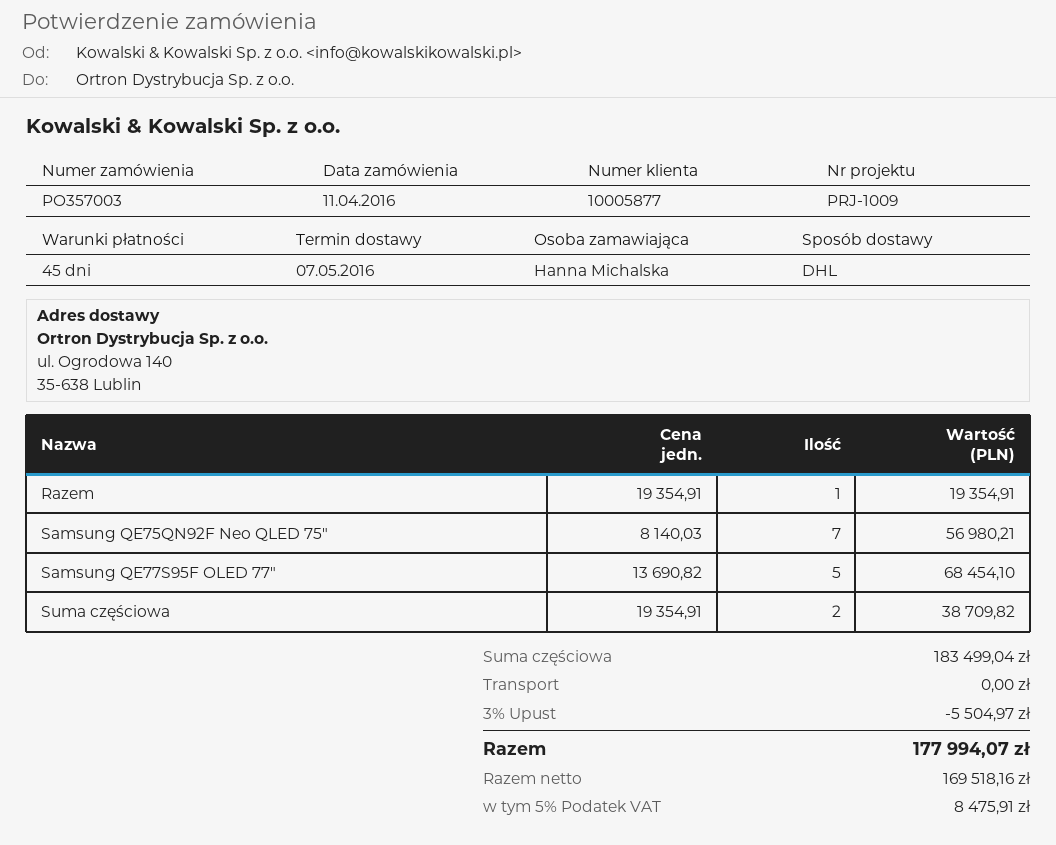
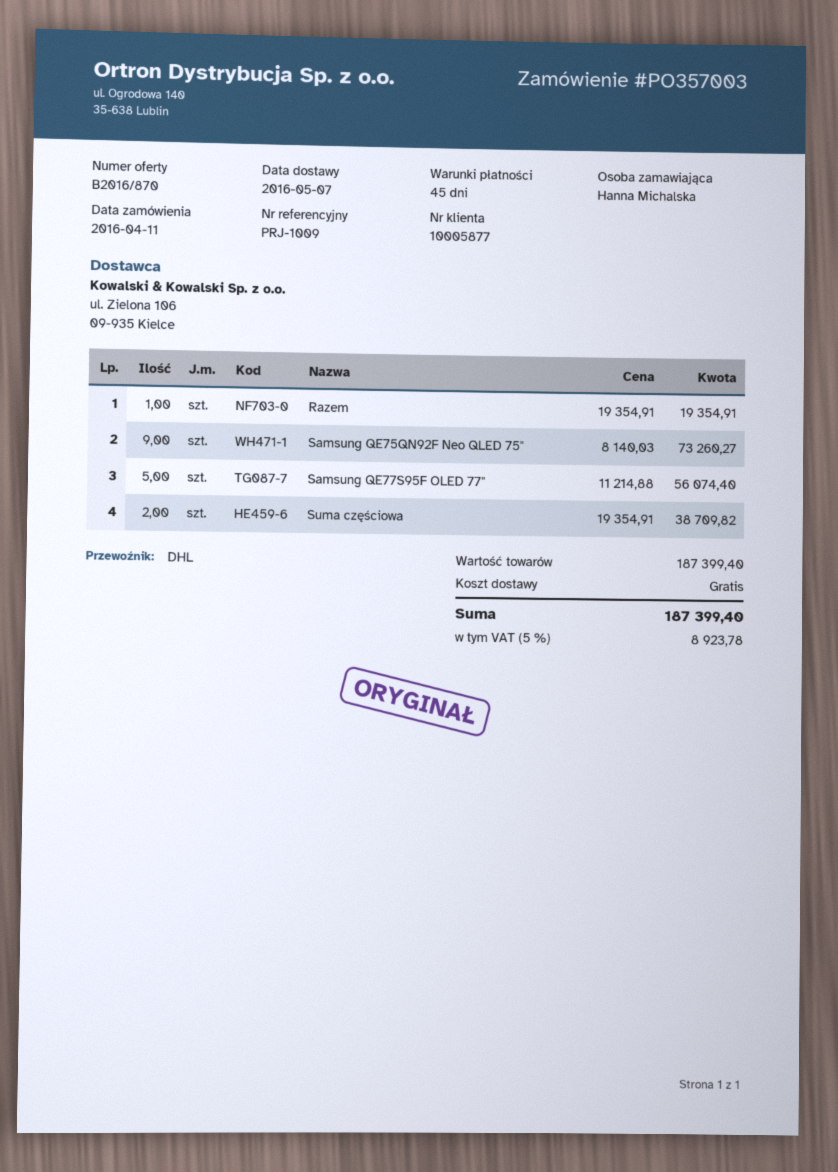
Samsung QE75QN92F Neo QLED 75": 7 x 8140.03 = 56980.21 -> 9 x 8140.03 = 73260.27
Samsung QE77S95F OLED 77": 5 x 13690.82 = 68454.10 -> 5 x 11214.88 = 56074.40
subtotal: 183499.04 -> 187399.40
discount: 3% = 5504.97 -> none
tax: 5% = 8475.91 -> 5% = 8923.78
total: 177994.07 -> 187399.40

